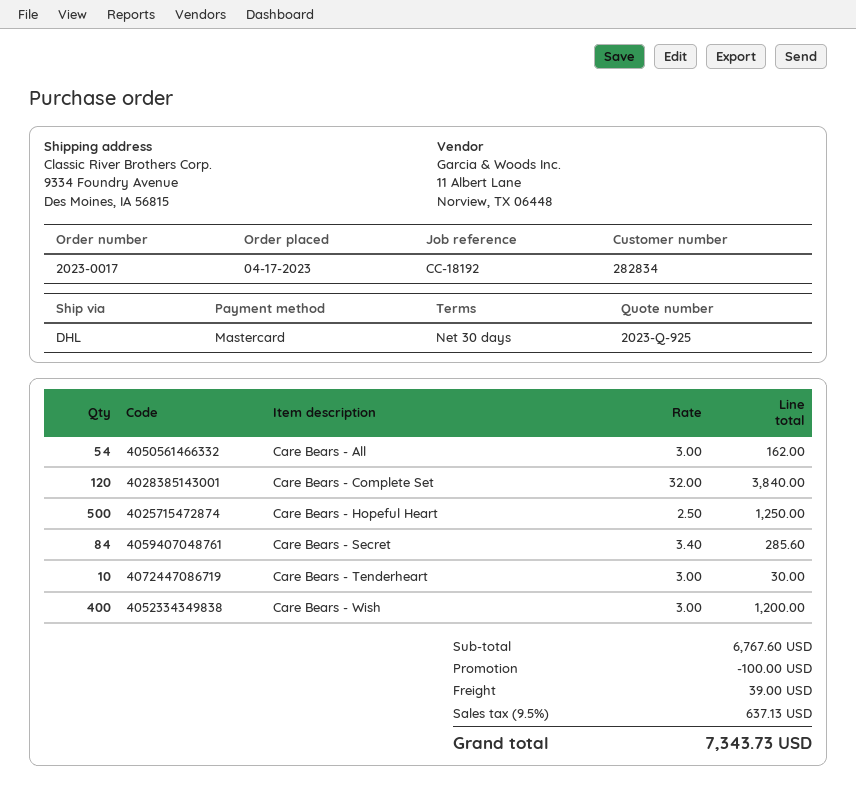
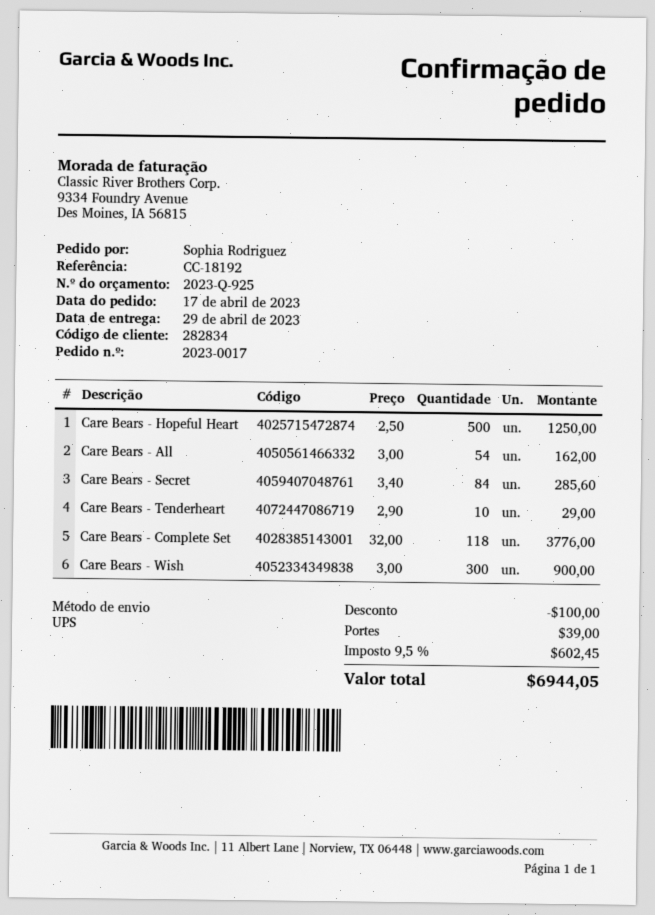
shipping method: DHL -> UPS
Care Bears - Complete Set: 120 x 32.00 = 3840.00 -> 118 x 32.00 = 3776.00
Care Bears - Tenderheart: 10 x 3.00 = 30.00 -> 10 x 2.90 = 29.00
Care Bears - Wish: 400 x 3.00 = 1200.00 -> 300 x 3.00 = 900.00
tax: 9.5% = 637.13 -> 9.5% = 602.45
total: 7343.73 -> 6944.05

